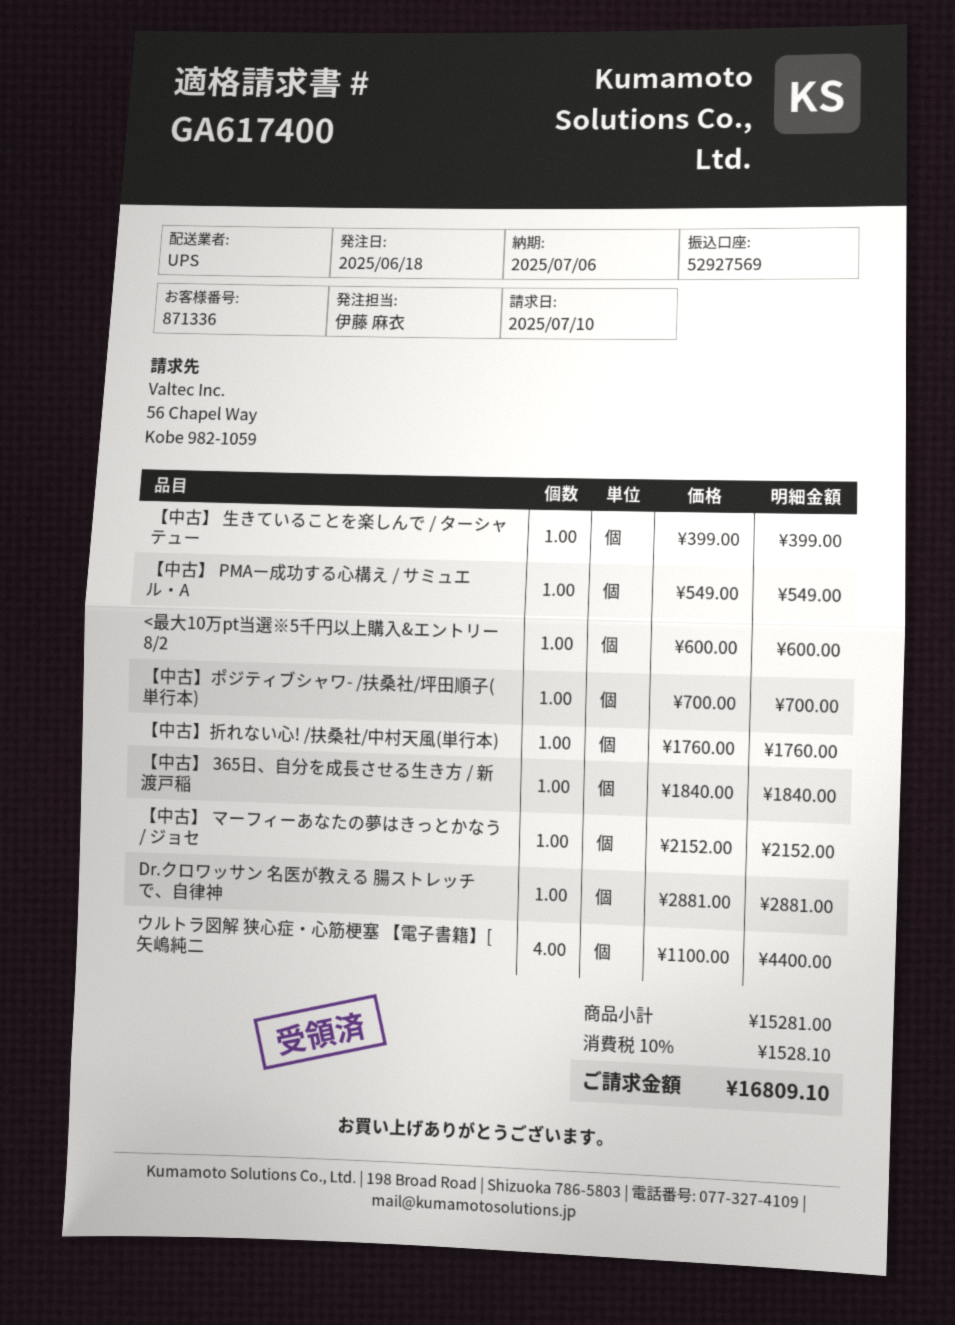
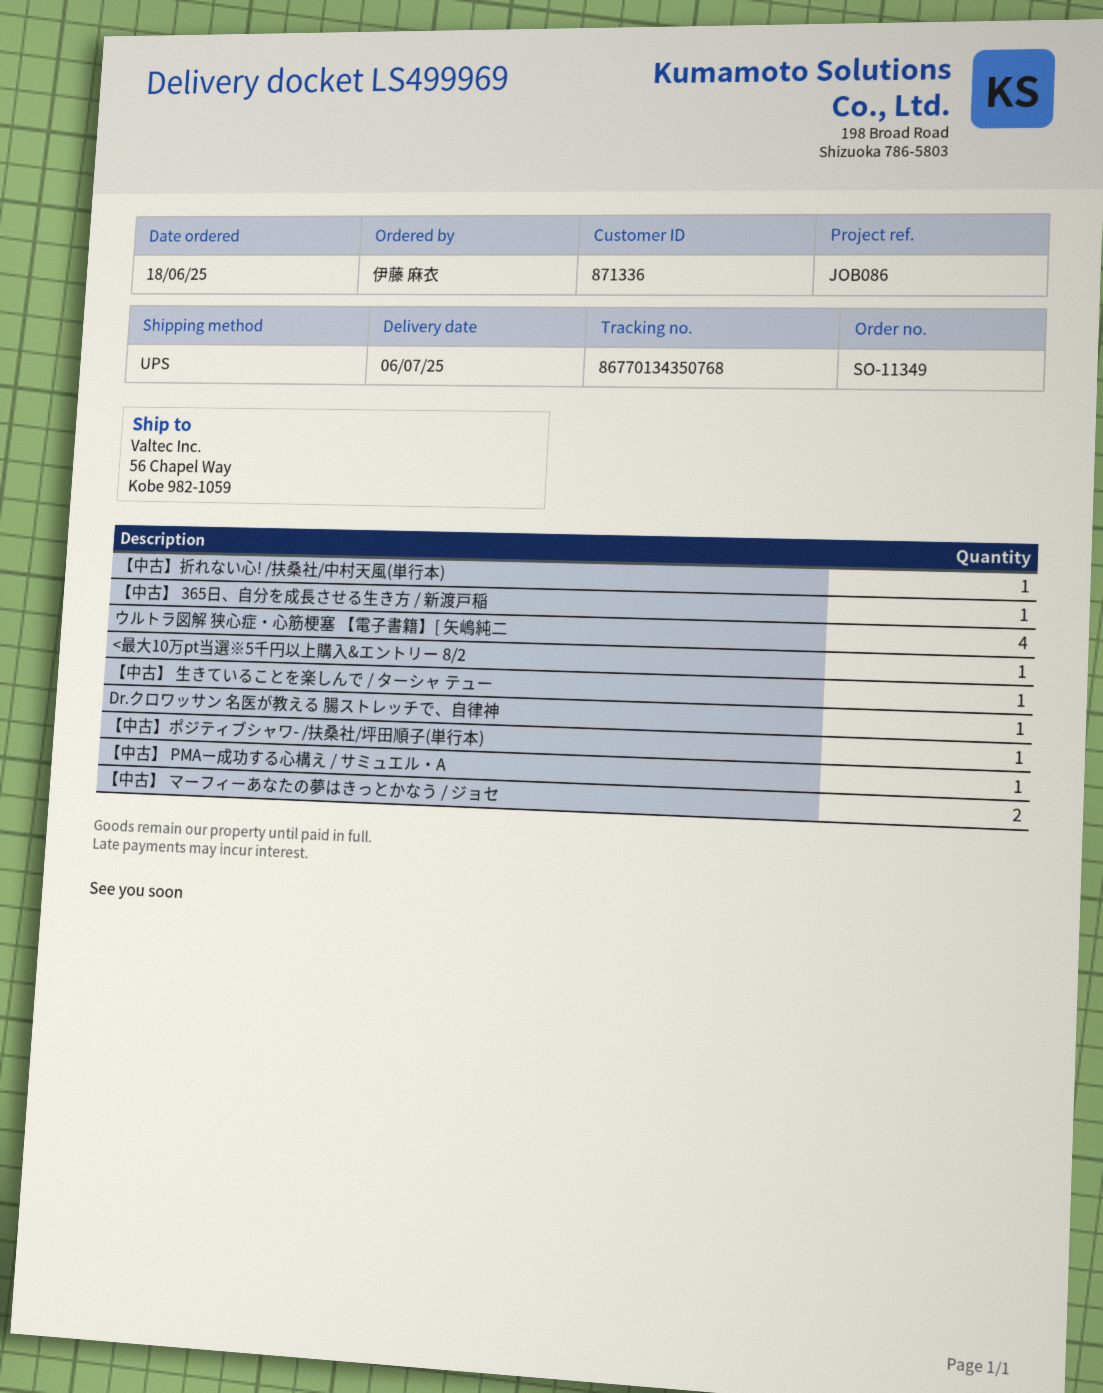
【中古】 マーフィーあなたの夢はきっとかなう / ジョセ: 1 -> 2

